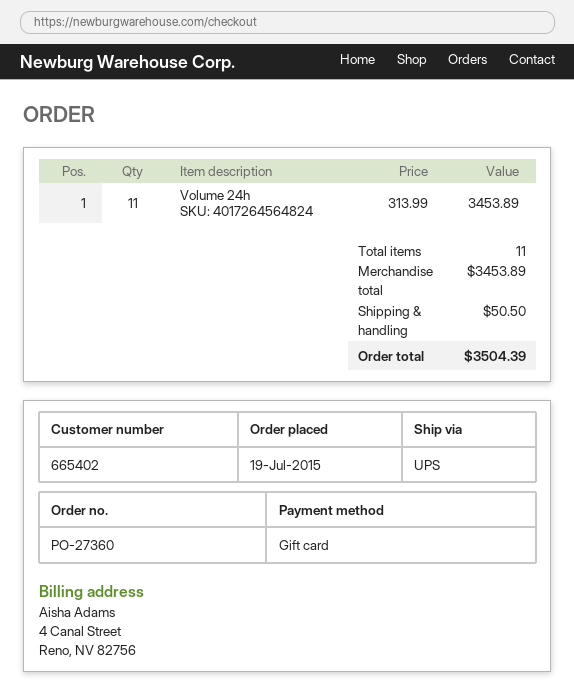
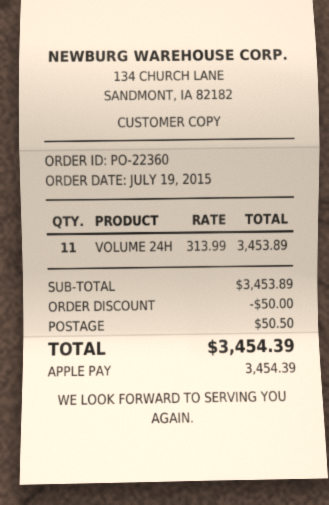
order number: PO-27360 -> PO-22360
payment method: gift card -> Apple Pay
discount: none -> 50.00
total: 3504.39 -> 3454.39

